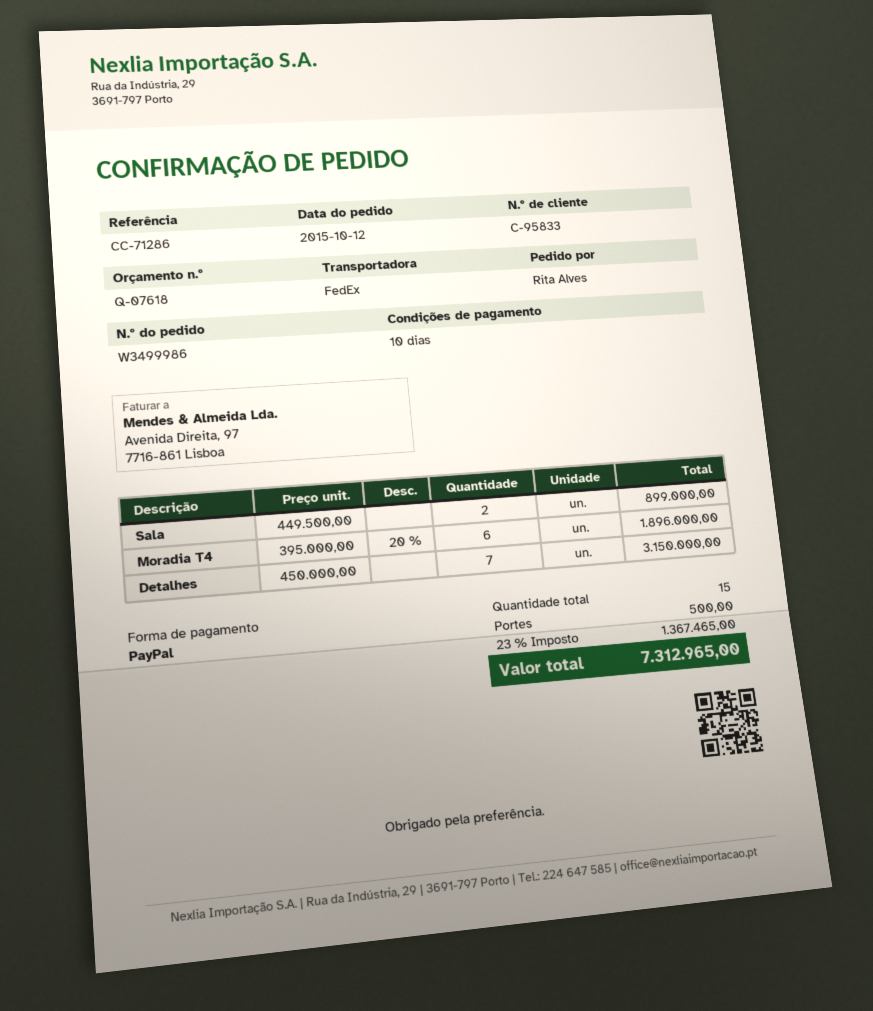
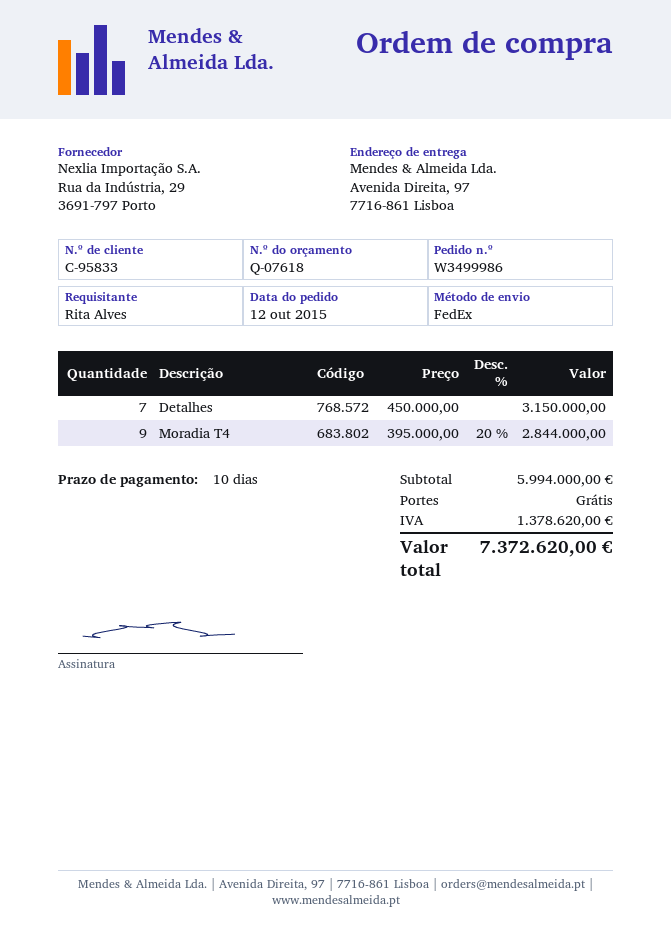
Sala: 2 x 449500.00 = 899000.00 -> none
Moradia T4: 6 x 395000.00 - 20% = 1896000.00 -> 9 x 395000.00 - 20% = 2844000.00
shipping: 500.00 -> 0.00
tax: 1367465.00 -> 1378620.00
total: 7312965.00 -> 7372620.00

